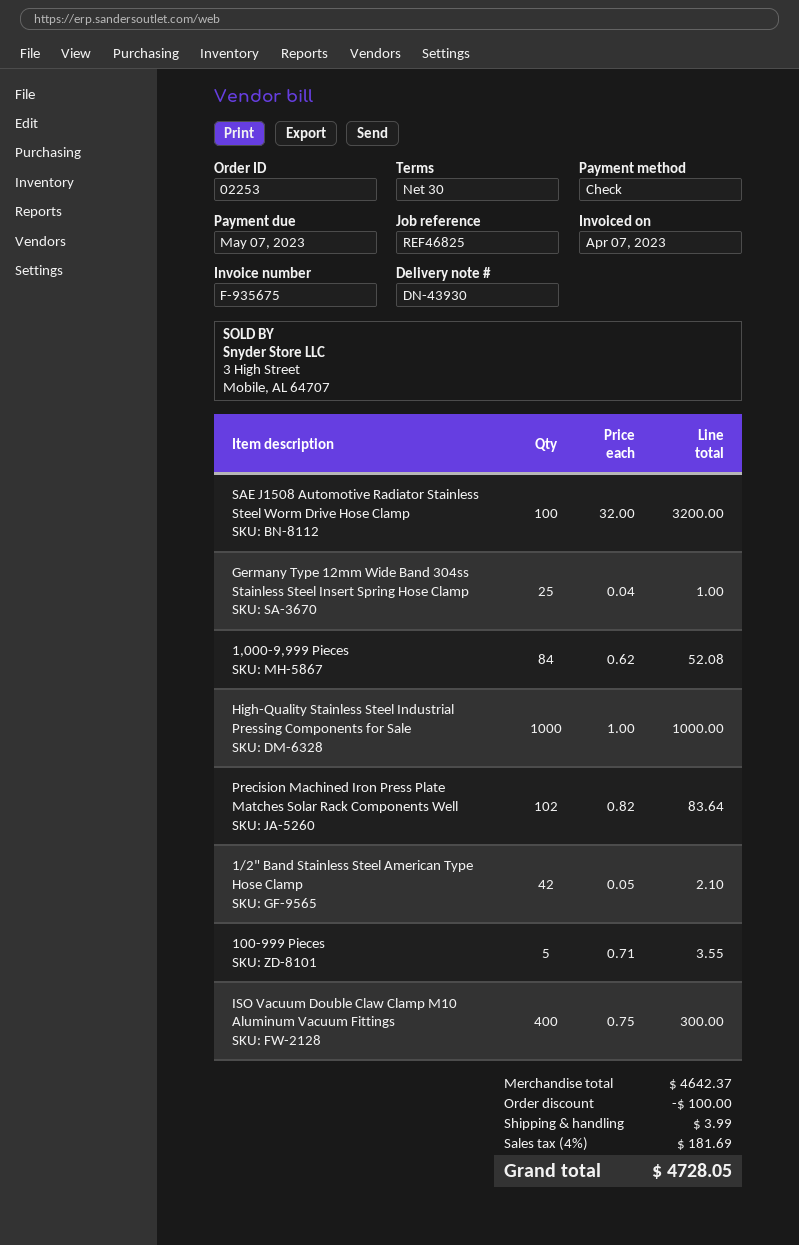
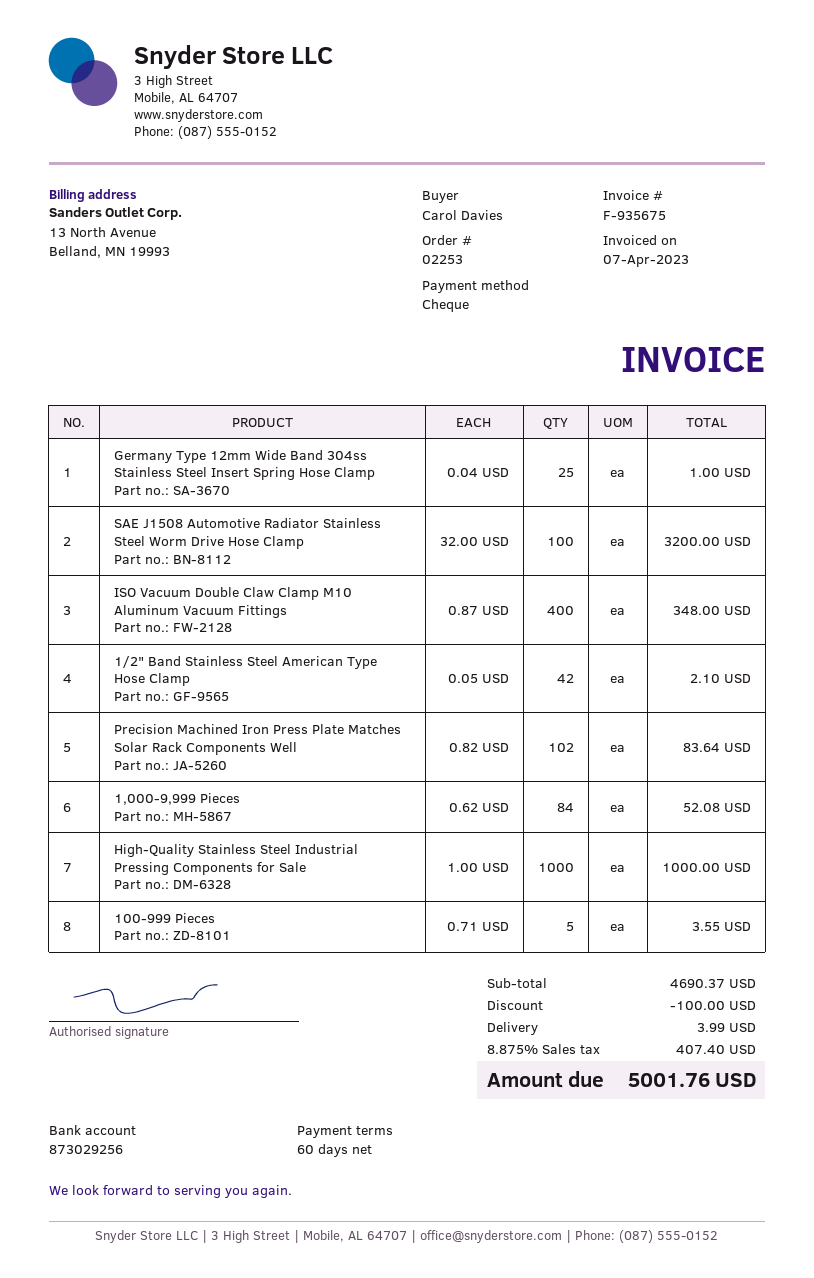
payment terms: 30 days -> 60 days
ISO Vacuum Double Claw Clamp M10 Aluminum Vacuum Fittings: 400 x 0.75 = 300.00 -> 400 x 0.87 = 348.00
subtotal: 4642.37 -> 4690.37
tax: 4% = 181.69 -> 8.875% = 407.40
total: 4728.05 -> 5001.76

